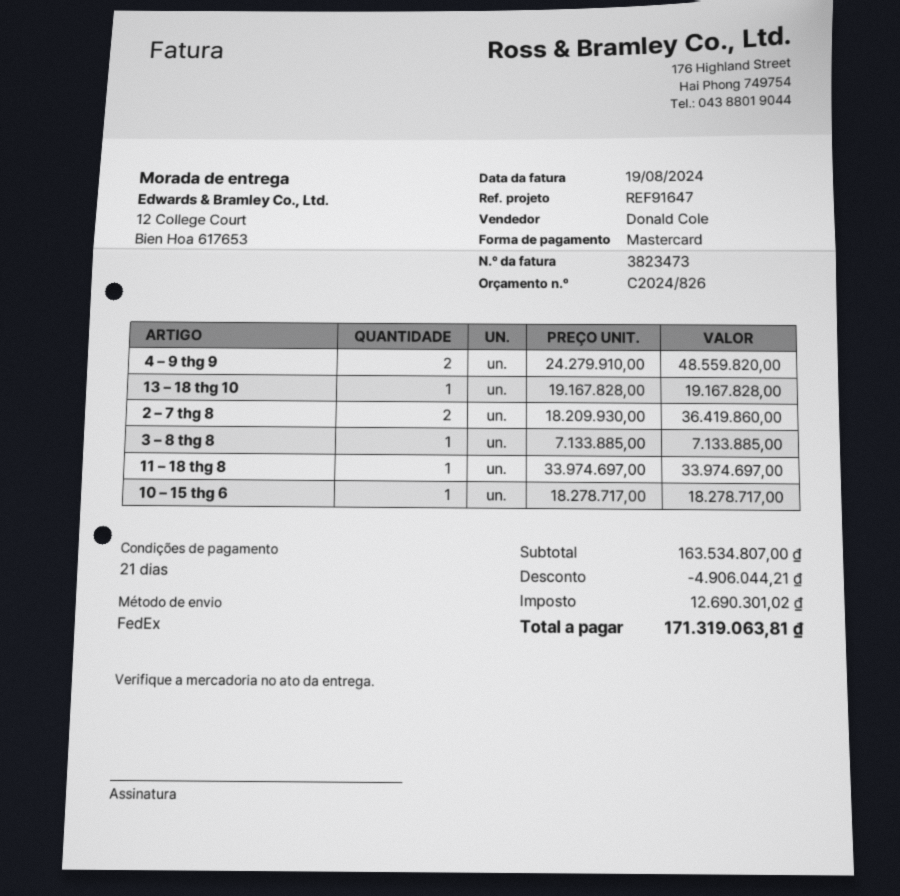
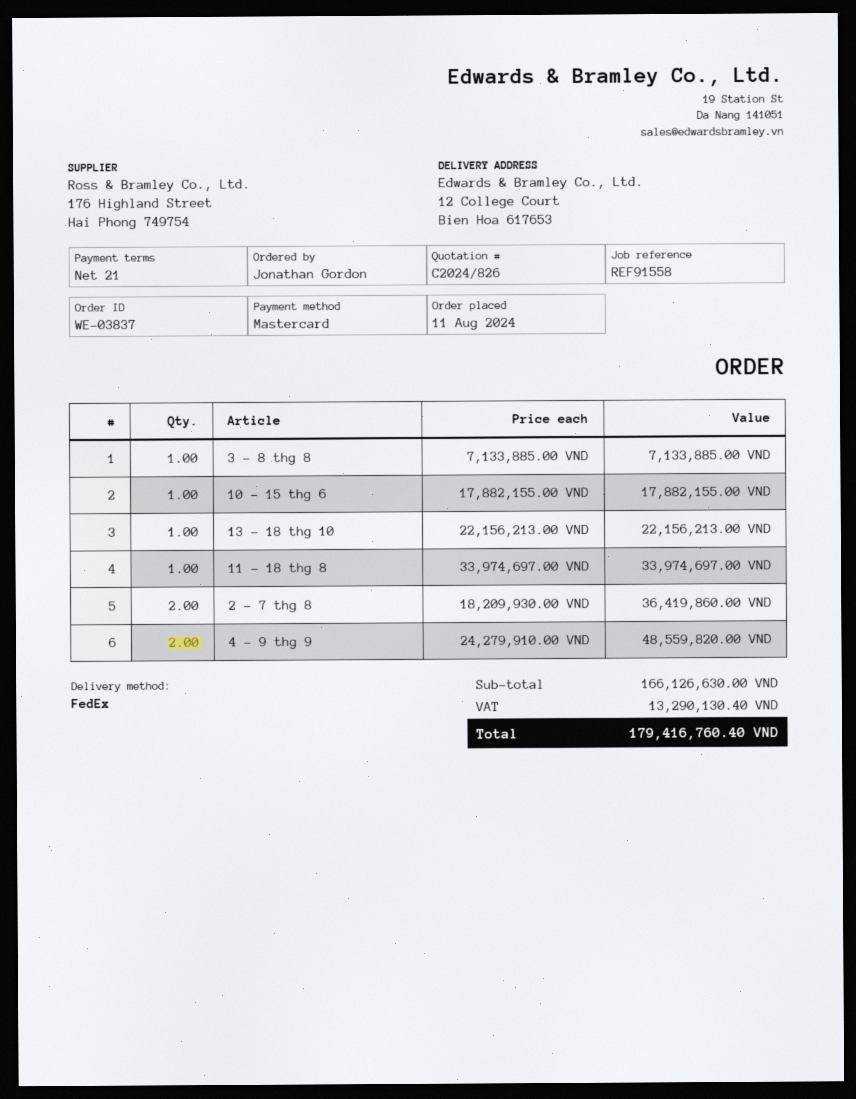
reference: REF91647 -> REF91558
13 – 18 thg 10: 1 x 19167828.00 = 19167828.00 -> 1 x 22156213.00 = 22156213.00
10 – 15 thg 6: 1 x 18278717.00 = 18278717.00 -> 1 x 17882155.00 = 17882155.00
subtotal: 163534807.00 -> 166126630.00
discount: 4906044.21 -> none
tax: 12690301.02 -> 13290130.40
total: 171319063.81 -> 179416760.40

